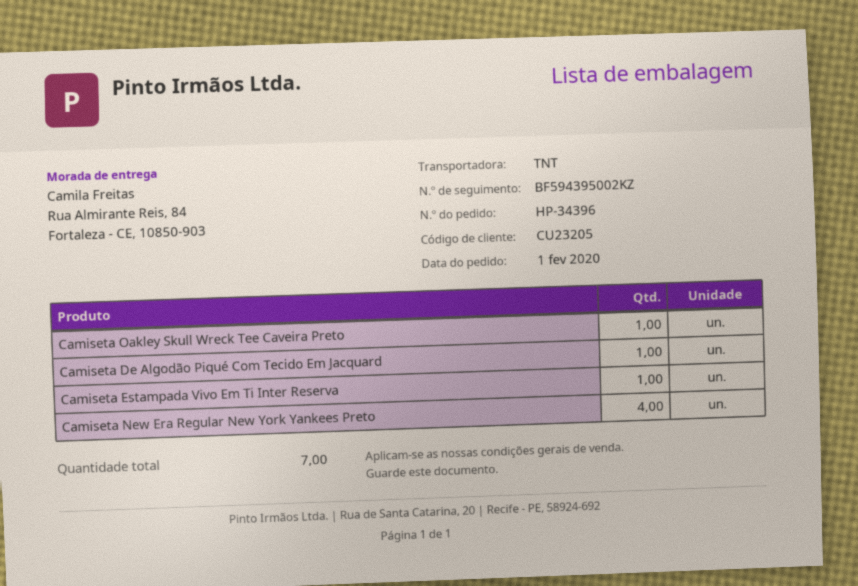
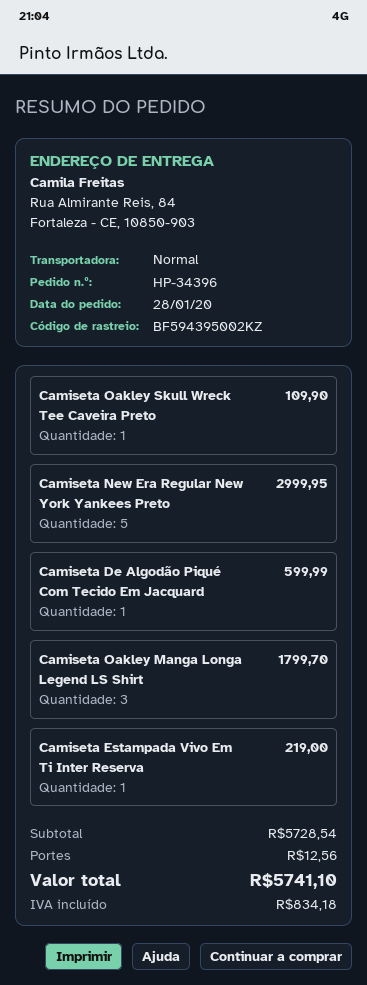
order date: 2020-02-01 -> 2020-01-28
shipping method: TNT -> standard
Camiseta New Era Regular New York Yankees Preto: 4 -> 5
Camiseta Oakley Manga Longa Legend LS Shirt: none -> 3

